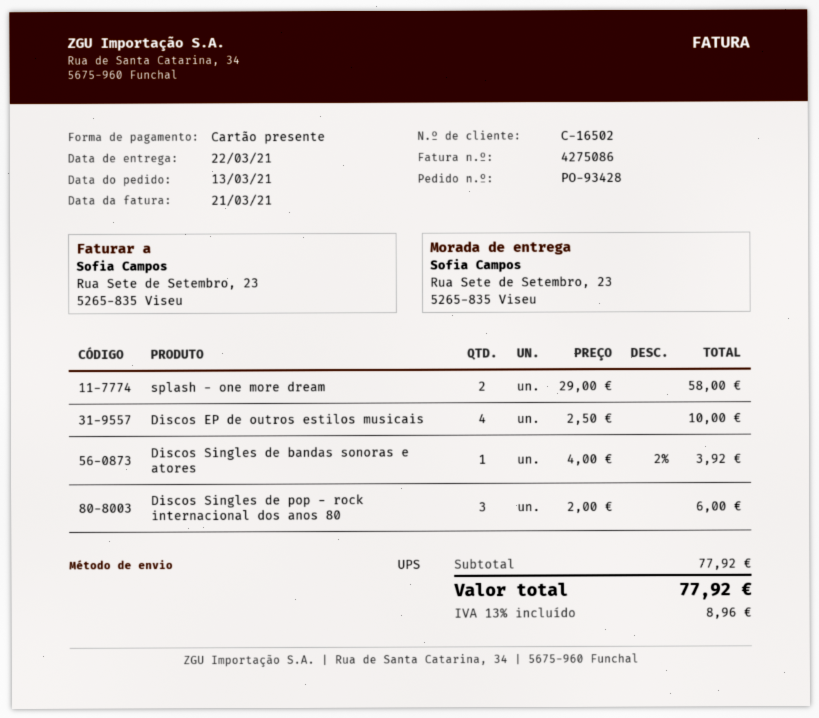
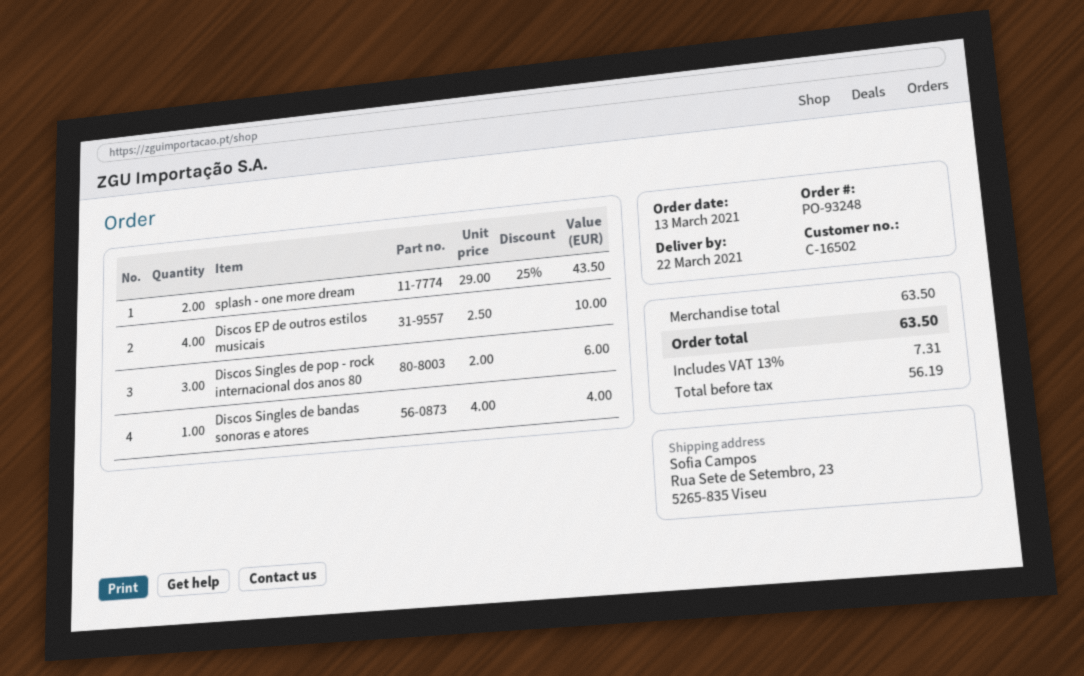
order number: PO-93428 -> PO-93248
splash - one more dream: 2 x 29.00 = 58.00 -> 2 x 29.00 - 25% = 43.50
Discos Singles de bandas sonoras e atores: 1 x 4.00 - 2% = 3.92 -> 1 x 4.00 = 4.00
subtotal: 77.92 -> 63.50
tax: 13% = 8.96 -> 13% = 7.31
total: 77.92 -> 63.50

